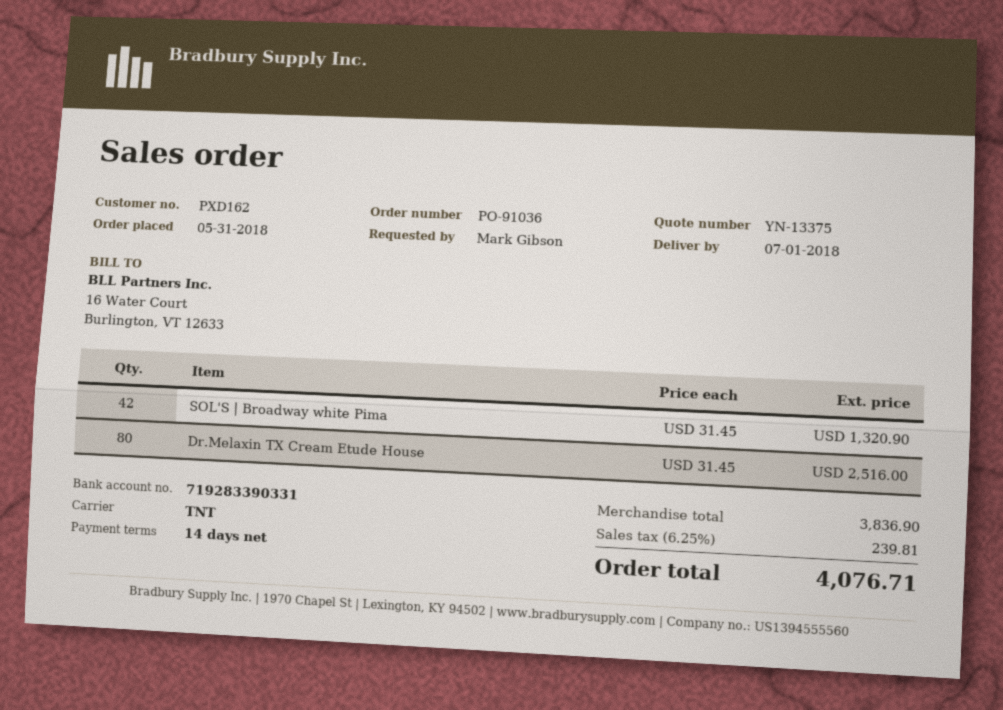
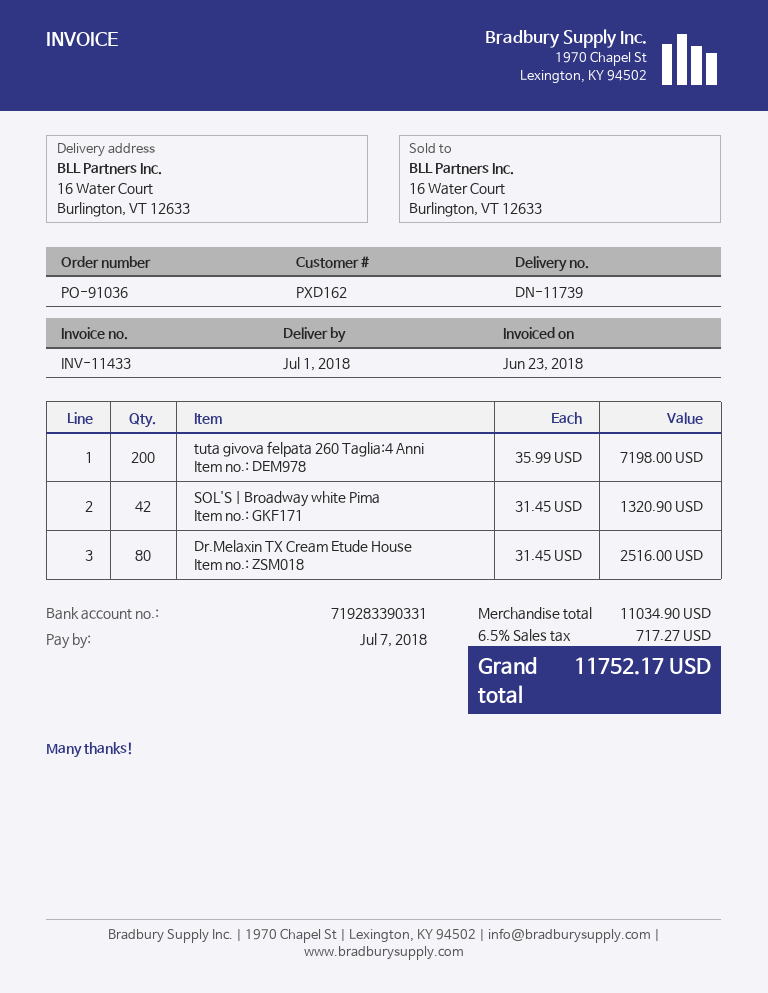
tuta givova felpata 260 Taglia:4 Anni: none -> 200 x 35.99 = 7198.00
subtotal: 3836.90 -> 11034.90
tax: 6.25% = 239.81 -> 6.5% = 717.27
total: 4076.71 -> 11752.17

